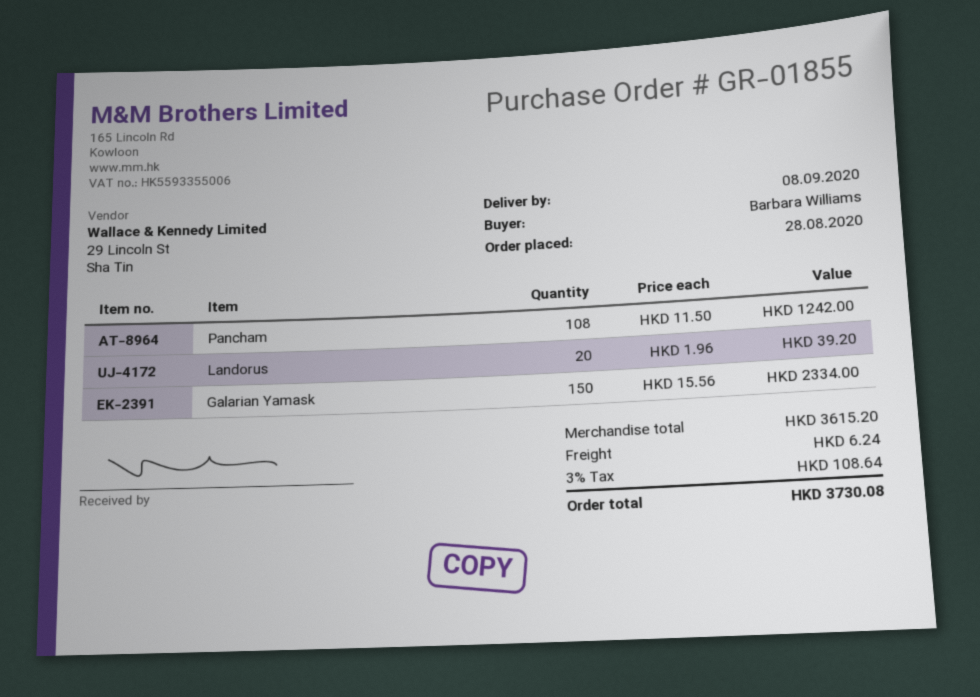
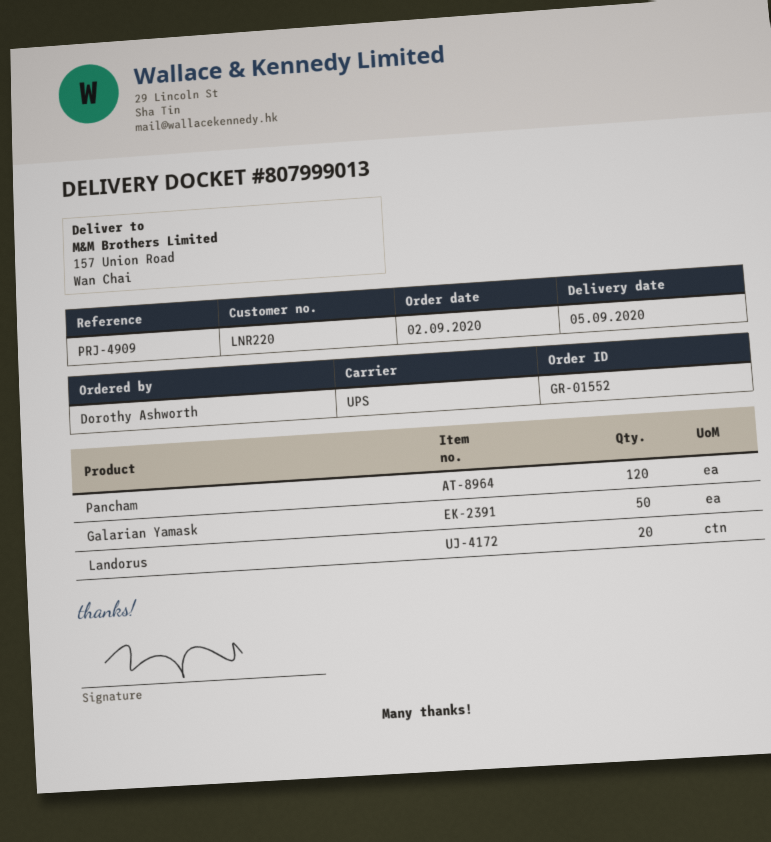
order number: GR-01855 -> GR-01552
order date: 2020-08-28 -> 2020-09-02
delivery date: 2020-09-08 -> 2020-09-05
ordered by: Barbara Williams -> Dorothy Ashworth
Pancham: 108 -> 120
Galarian Yamask: 150 -> 50

